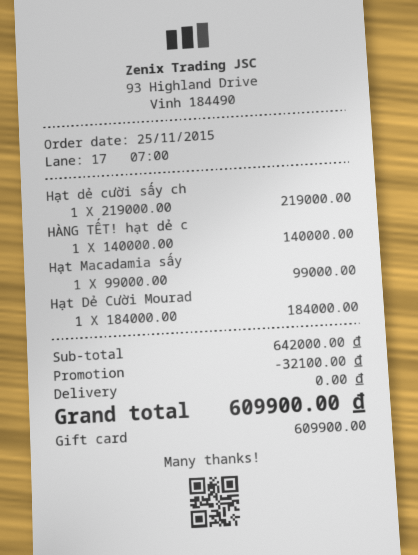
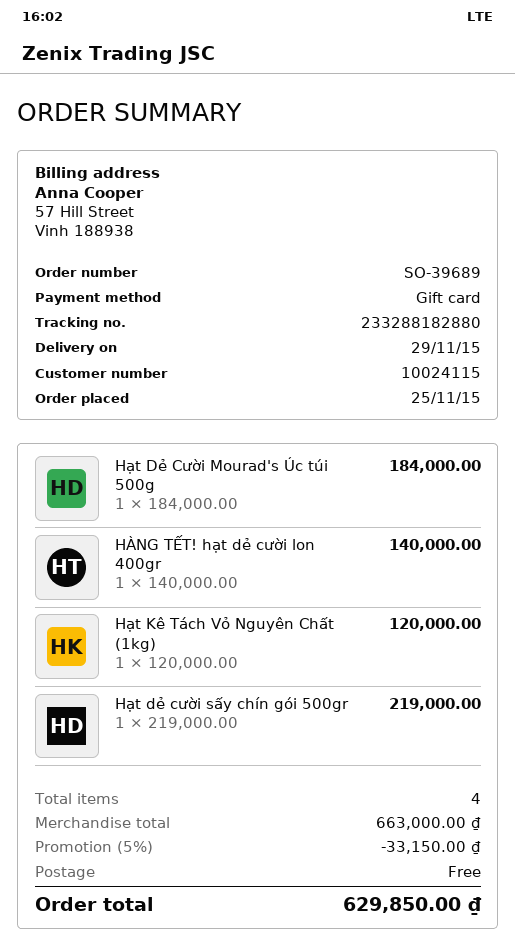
Hạt Macadamia sấy: 1 x 99000.00 = 99000.00 -> none
Hạt Kê Tách Vỏ Nguyên Chất (1kg): none -> 1 x 120000.00 = 120000.00
subtotal: 642000.00 -> 663000.00
discount: 32100.00 -> 33150.00
total: 609900.00 -> 629850.00

